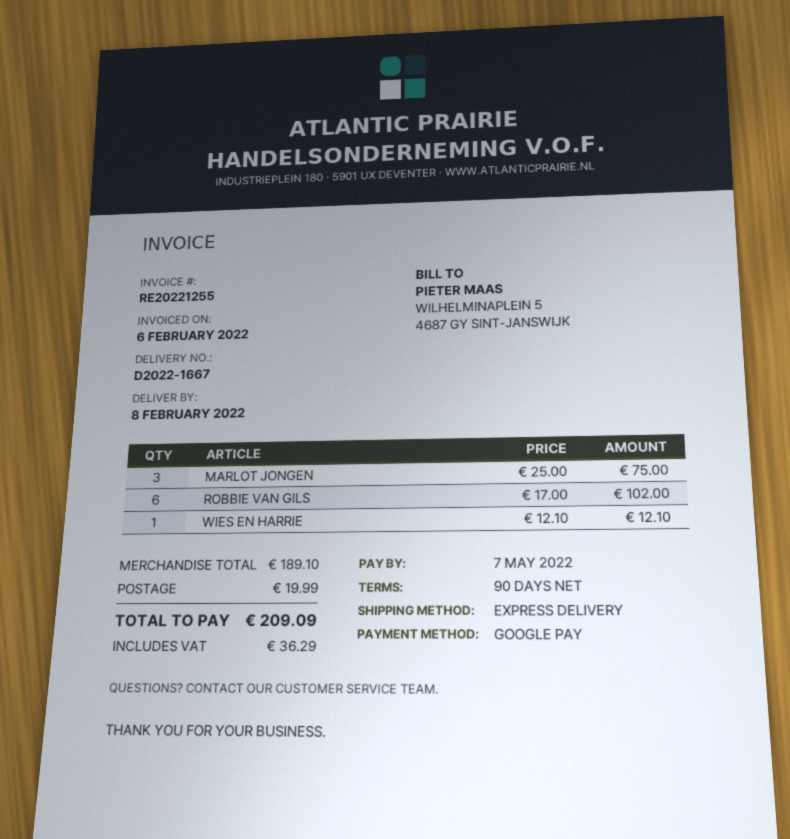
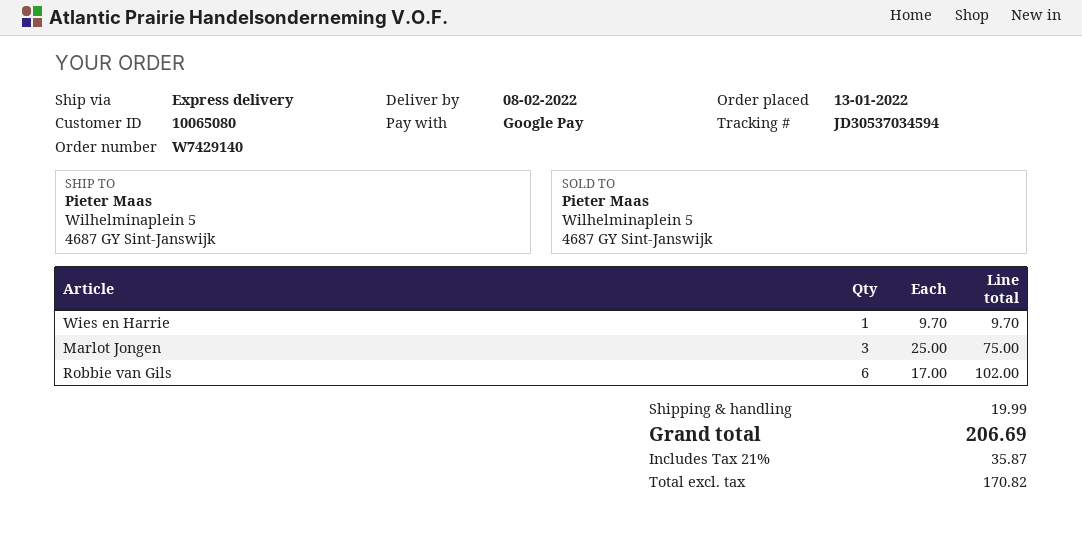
WIES EN HARRIE: 1 x 12.10 = 12.10 -> 1 x 9.70 = 9.70
tax: 36.29 -> 35.87
total: 209.09 -> 206.69

